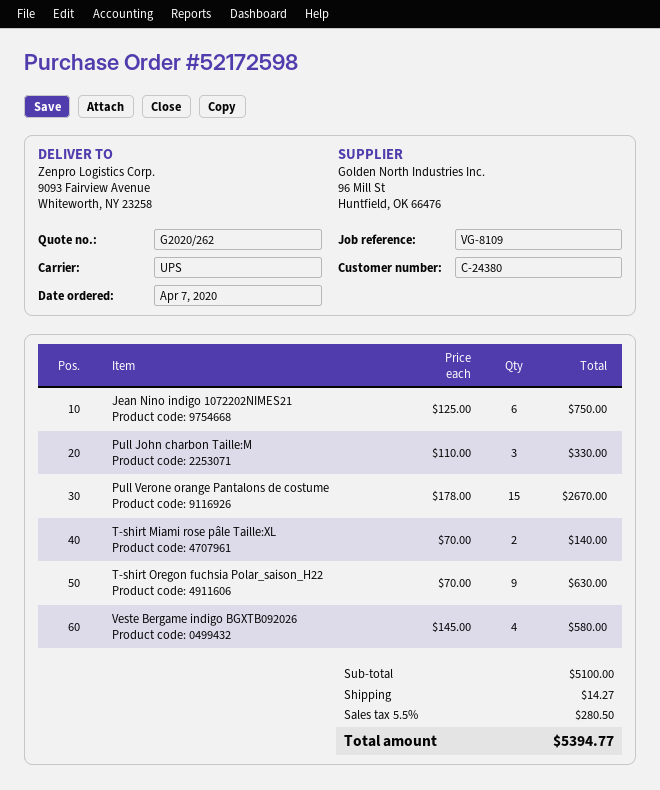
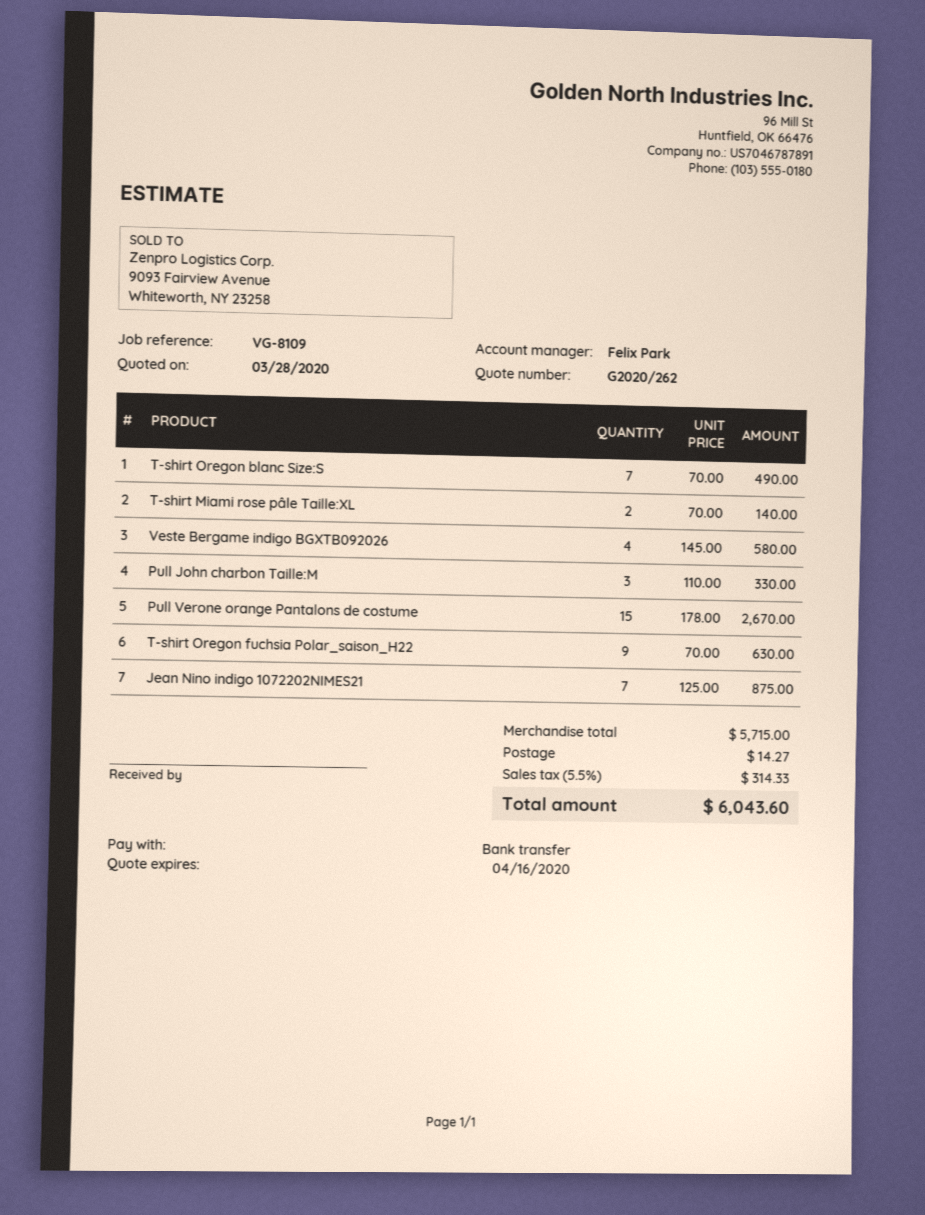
Jean Nino indigo 1072202NIMES21: 6 x 125.00 = 750.00 -> 7 x 125.00 = 875.00
T-shirt Oregon blanc Size:S: none -> 7 x 70.00 = 490.00
subtotal: 5100.00 -> 5715.00
tax: 5.5% = 280.50 -> 5.5% = 314.33
total: 5394.77 -> 6043.60

